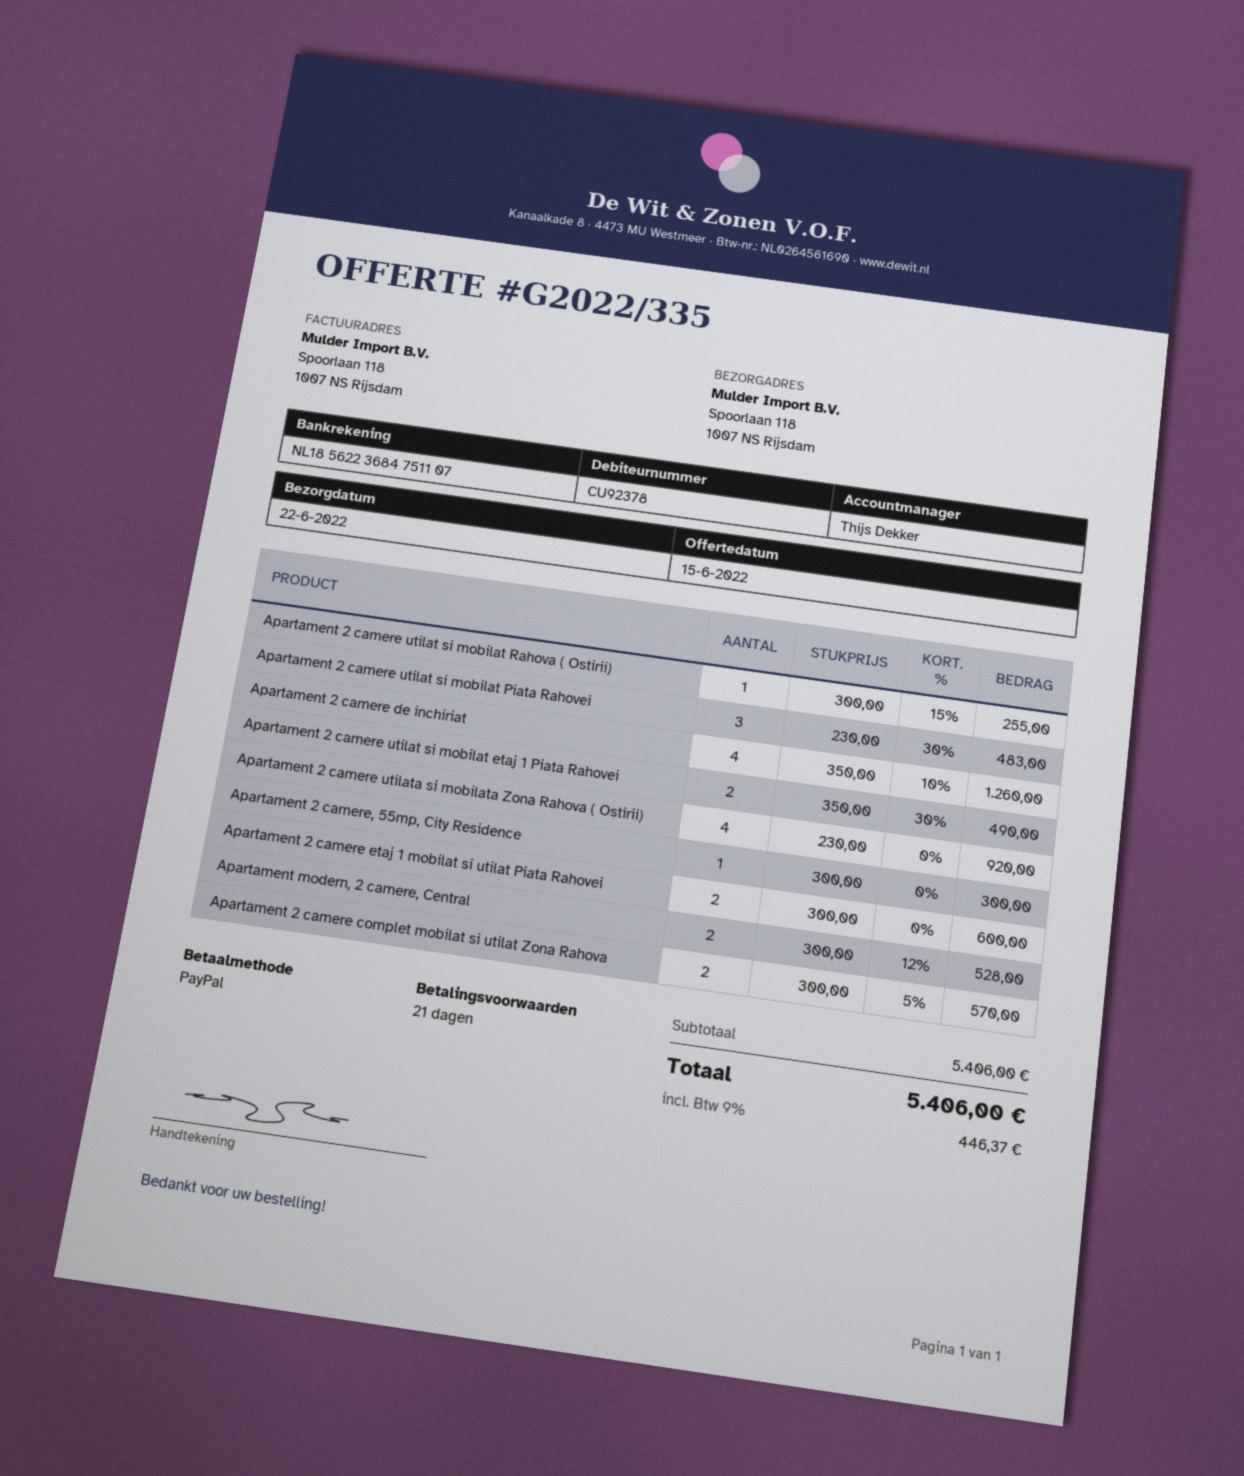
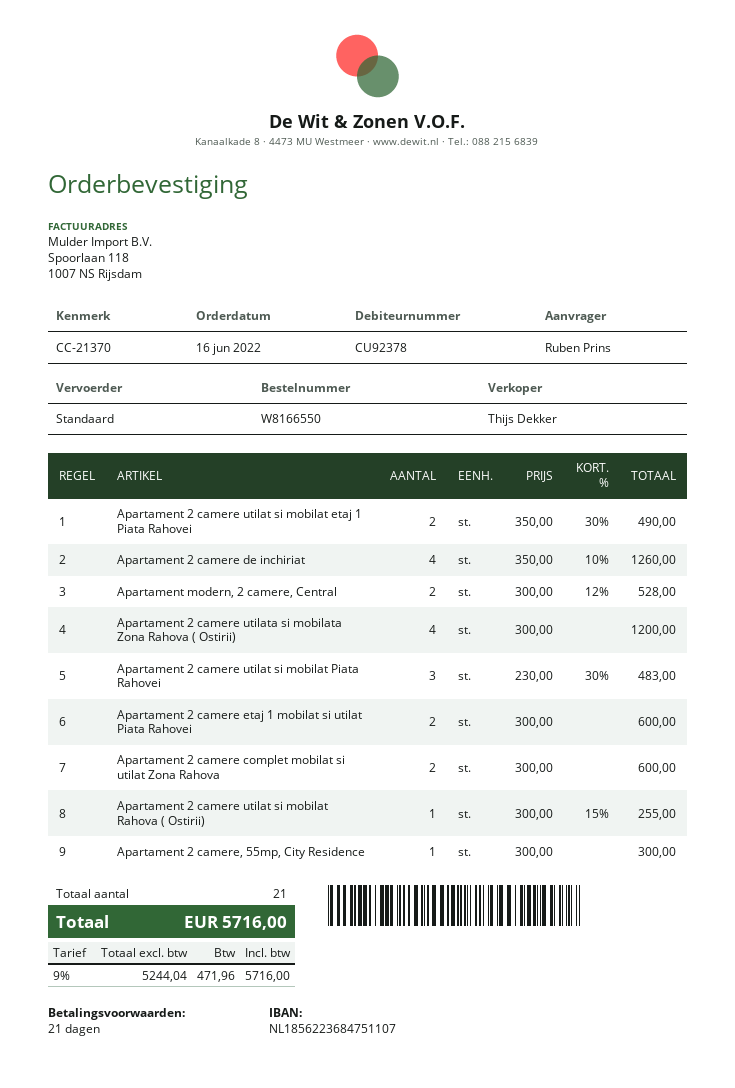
Apartament 2 camere utilata si mobilata Zona Rahova ( Ostirii): 4 x 230.00 = 920.00 -> 4 x 300.00 = 1200.00
Apartament 2 camere complet mobilat si utilat Zona Rahova: 2 x 300.00 - 5% = 570.00 -> 2 x 300.00 = 600.00
tax: 9% = 446.37 -> 9% = 471.96
total: 5406.00 -> 5716.00

